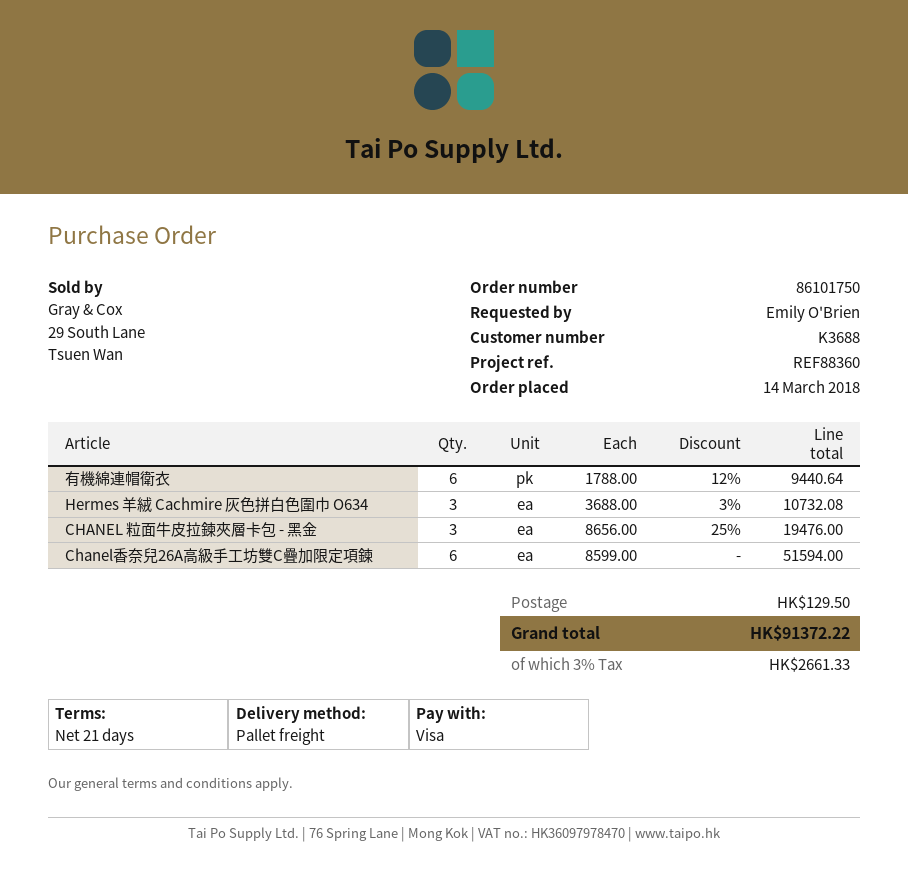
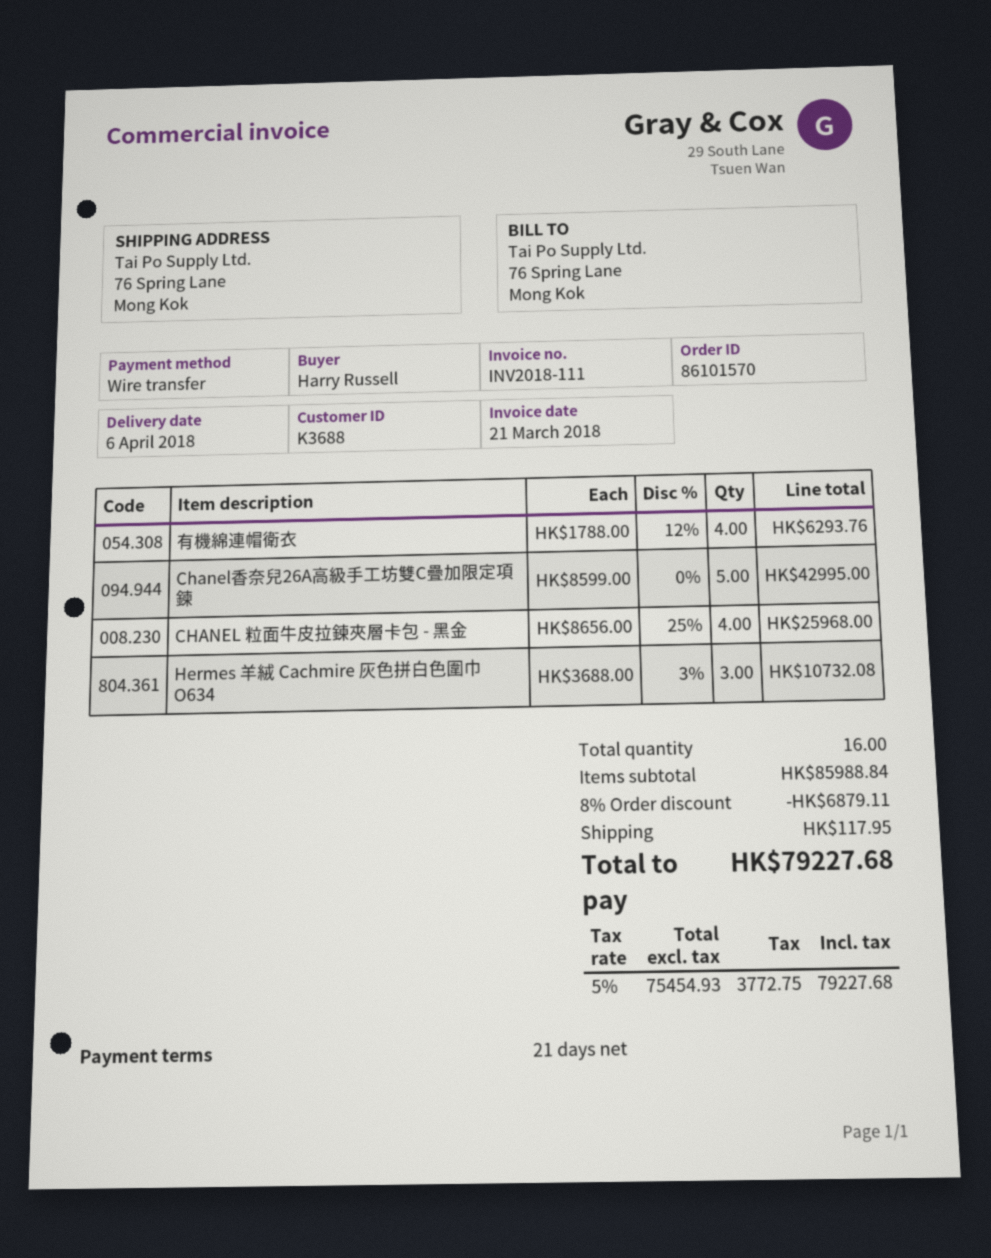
order number: 86101750 -> 86101570
ordered by: Emily O'Brien -> Harry Russell
payment method: Visa -> bank transfer
有機綿連帽衛衣: 6 x 1788.00 - 12% = 9440.64 -> 4 x 1788.00 - 12% = 6293.76
CHANEL 粒面牛皮拉鍊夾層卡包 - 黑金: 3 x 8656.00 - 25% = 19476.00 -> 4 x 8656.00 - 25% = 25968.00
Chanel香奈兒26A高級手工坊雙C疊加限定項鍊: 6 x 8599.00 = 51594.00 -> 5 x 8599.00 = 42995.00
discount: none -> 8% = 6879.11
shipping: 129.50 -> 117.95
tax: 3% = 2661.33 -> 5% = 3772.75
total: 91372.22 -> 79227.68

